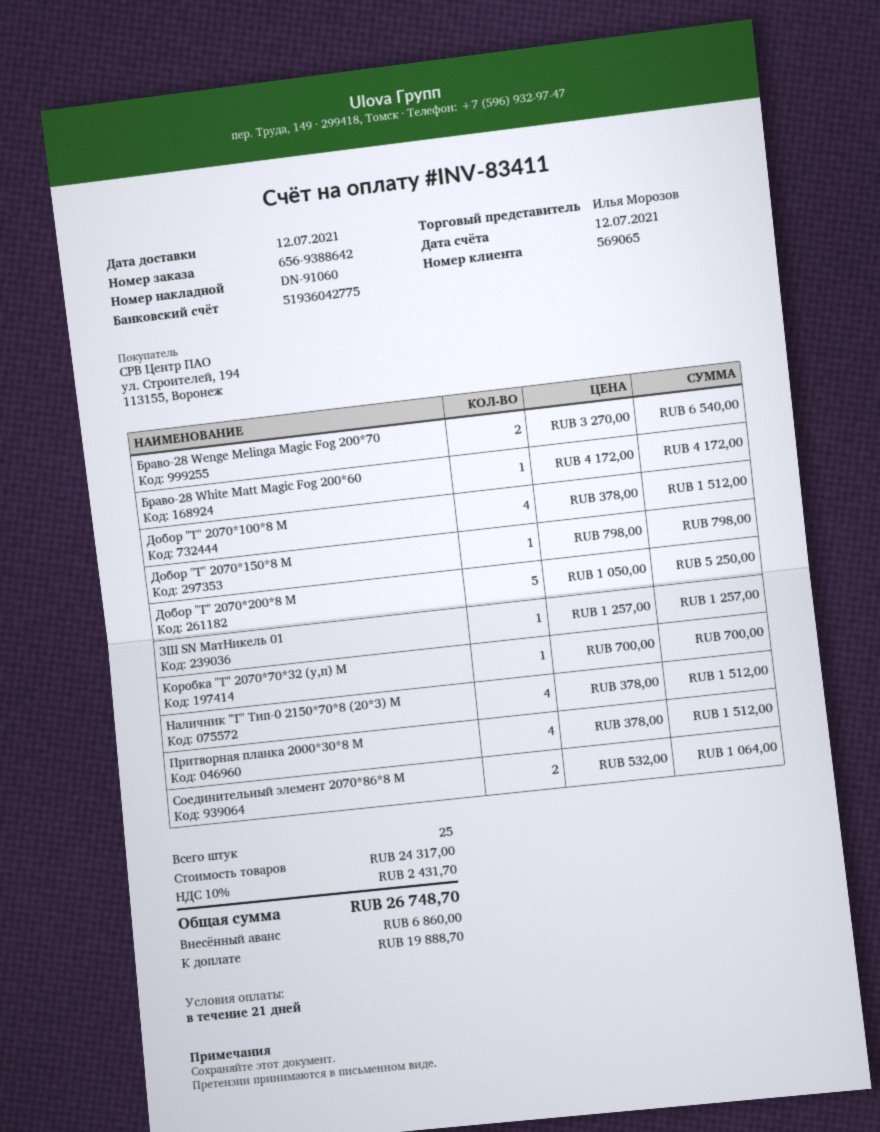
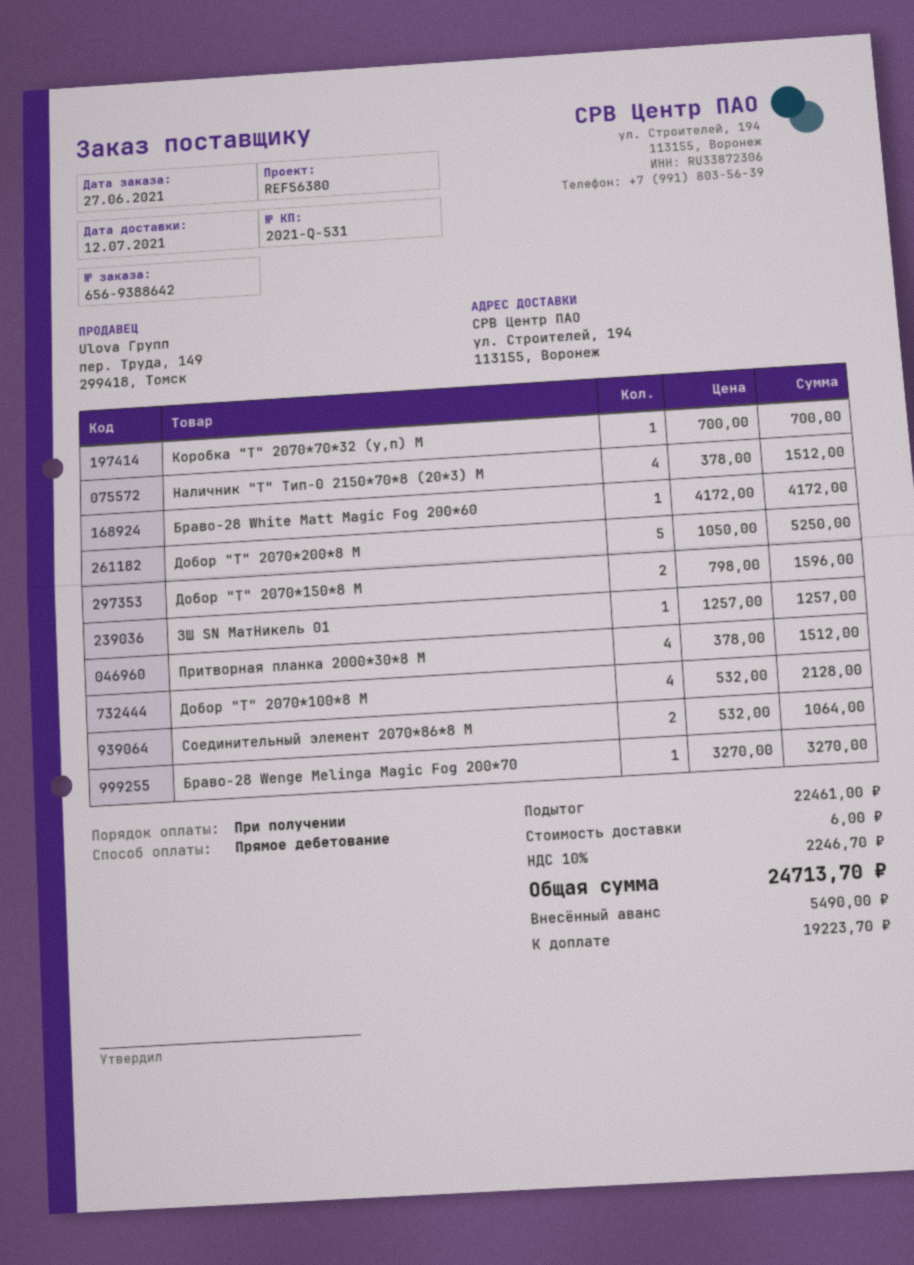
payment terms: 21 days -> on receipt
Браво-28 Wenge Melinga Magic Fog 200*70: 2 x 3270.00 = 6540.00 -> 1 x 3270.00 = 3270.00
Добор "Т" 2070*100*8 M: 4 x 378.00 = 1512.00 -> 4 x 532.00 = 2128.00
Добор "Т" 2070*150*8 М: 1 x 798.00 = 798.00 -> 2 x 798.00 = 1596.00
subtotal: 24317.00 -> 22461.00
shipping: none -> 6.00
tax: 10% = 2431.70 -> 10% = 2246.70
total: 26748.70 -> 24713.70
deposit: 6860.00 -> 5490.00
balance: 19888.70 -> 19223.70

